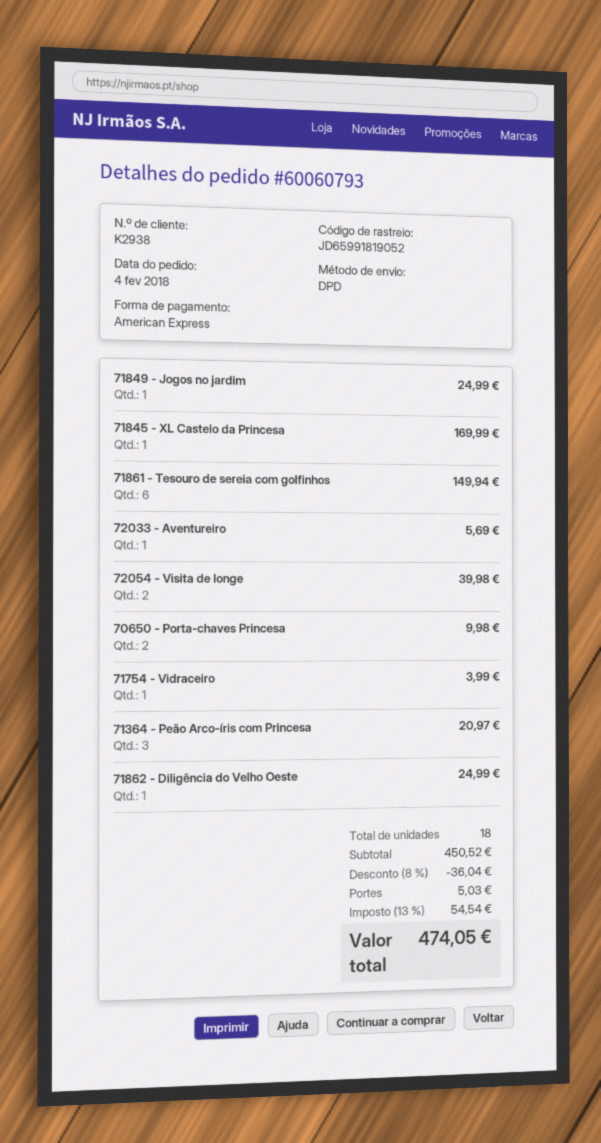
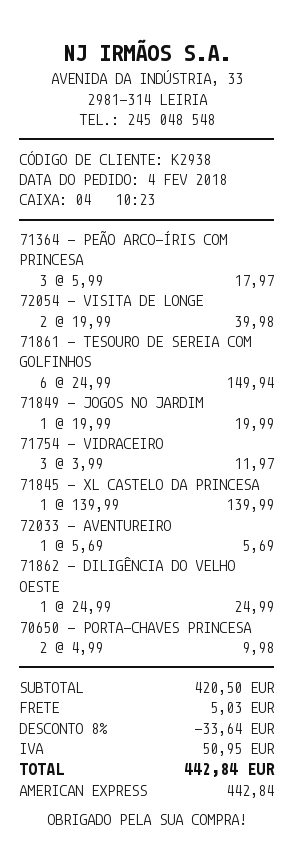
71849 - Jogos no jardim: 1 for 24.99 -> 1 for 19.99
71845 - XL Castelo da Princesa: 1 for 169.99 -> 1 for 139.99
71754 - Vidraceiro: 1 for 3.99 -> 3 for 11.97
71364 - Peão Arco-íris com Princesa: 3 for 20.97 -> 3 for 17.97
subtotal: 450.52 -> 420.50
discount: 8% = 36.04 -> 8% = 33.64
tax: 54.54 -> 50.95
total: 474.05 -> 442.84

